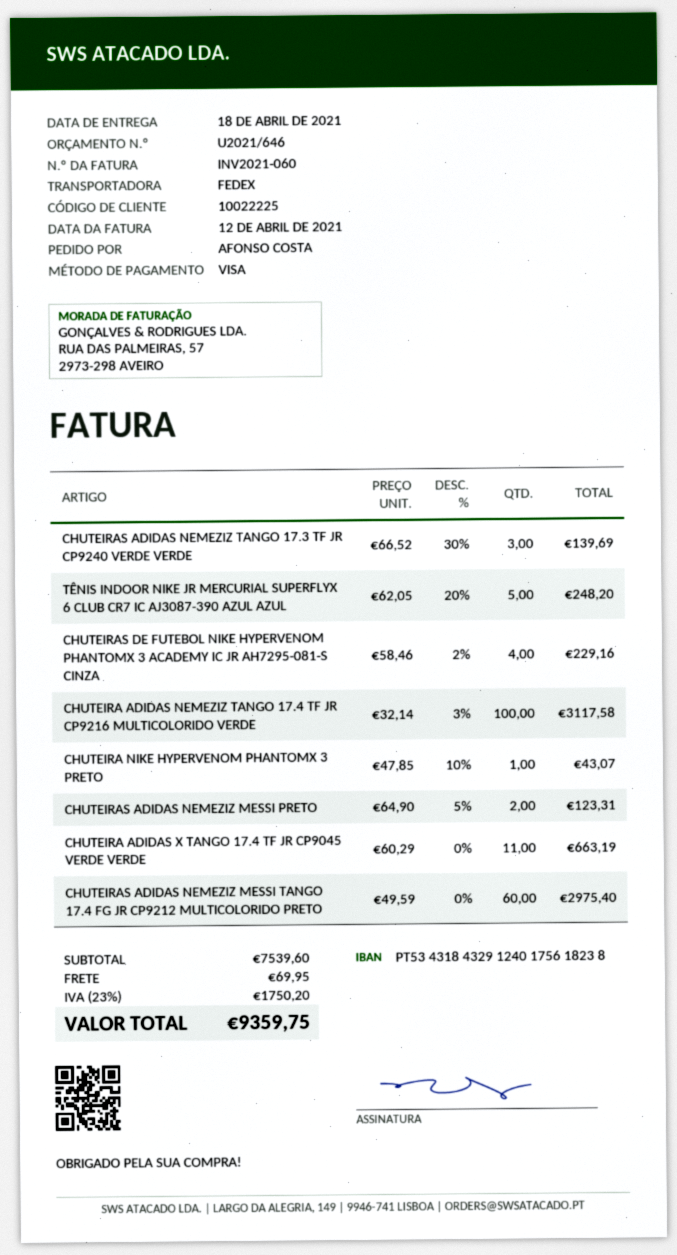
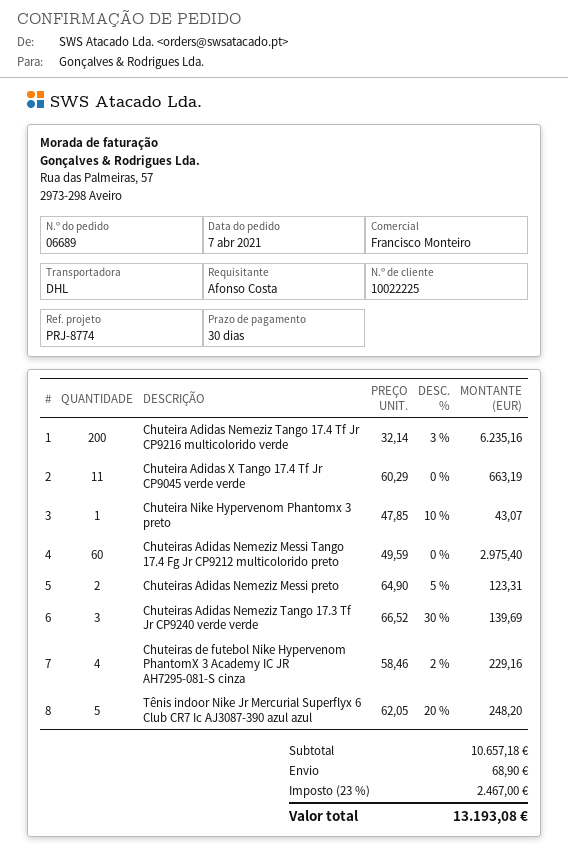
shipping method: FedEx -> DHL
CHUTEIRA ADIDAS NEMEZIZ TANGO 17.4 TF JR CP9216 MULTICOLORIDO VERDE: 100 x 32.14 - 3% = 3117.58 -> 200 x 32.14 - 3% = 6235.16
subtotal: 7539.60 -> 10657.18
shipping: 69.95 -> 68.90
tax: 23% = 1750.20 -> 23% = 2467.00
total: 9359.75 -> 13193.08

